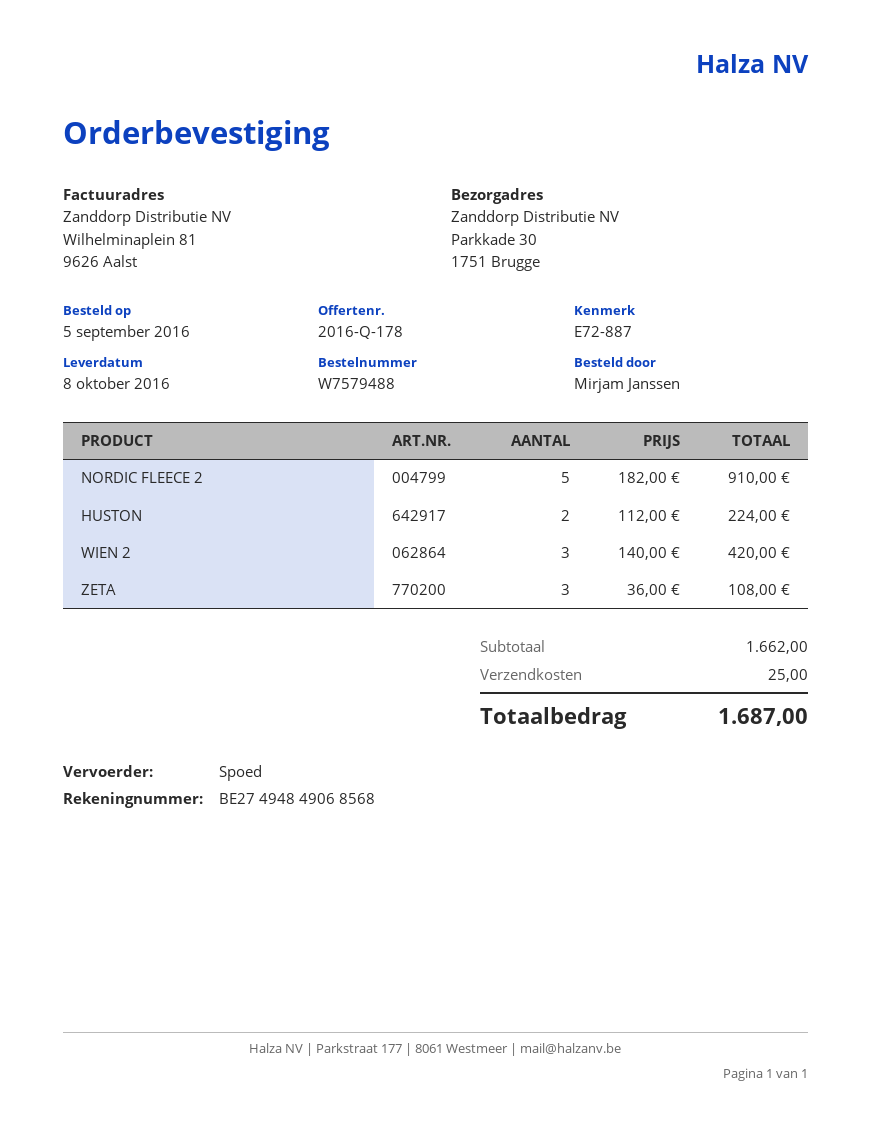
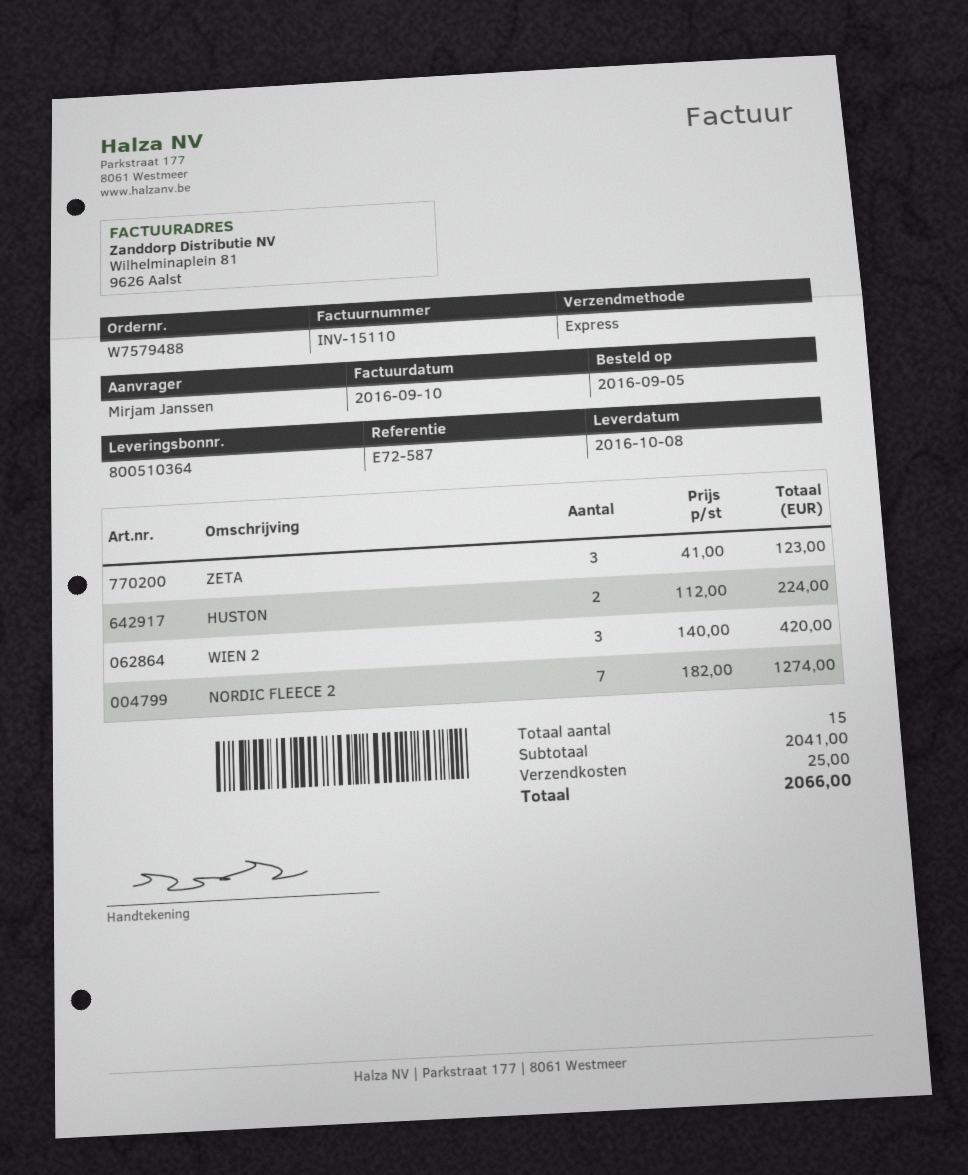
reference: E72-887 -> E72-587
NORDIC FLEECE 2: 5 x 182.00 = 910.00 -> 7 x 182.00 = 1274.00
ZETA: 3 x 36.00 = 108.00 -> 3 x 41.00 = 123.00
subtotal: 1662.00 -> 2041.00
total: 1687.00 -> 2066.00

